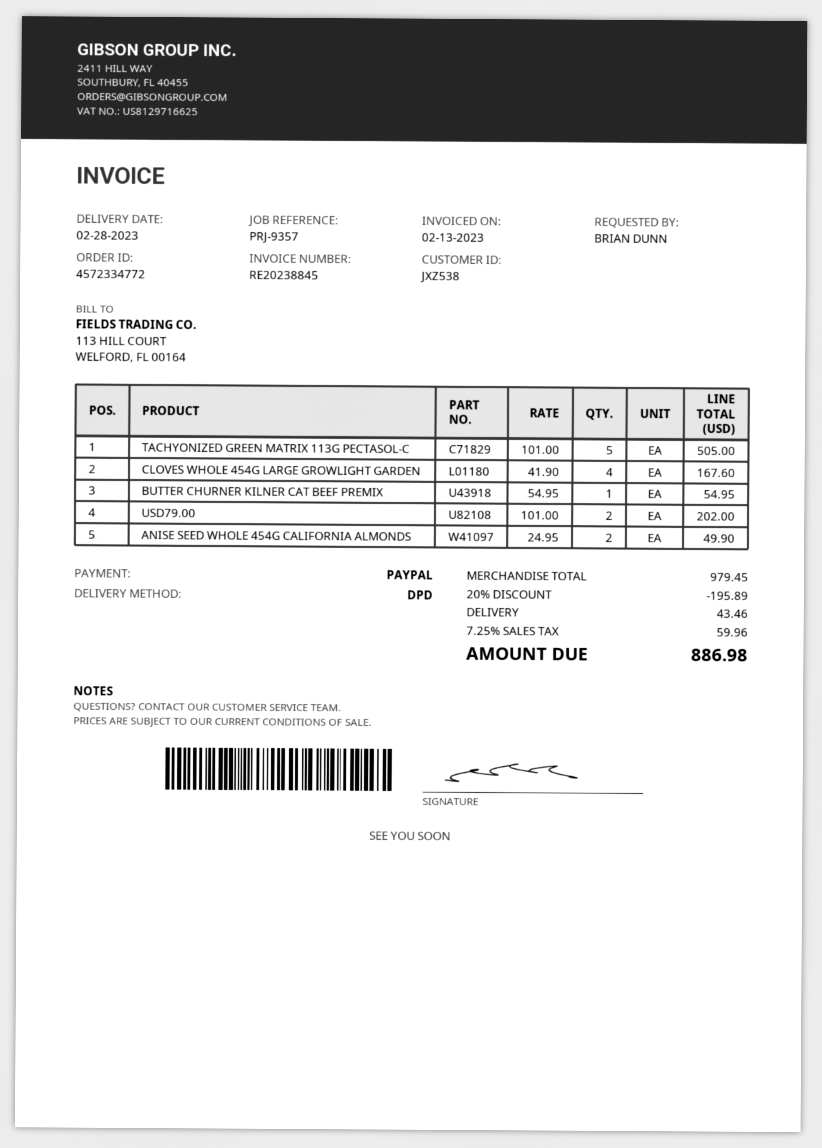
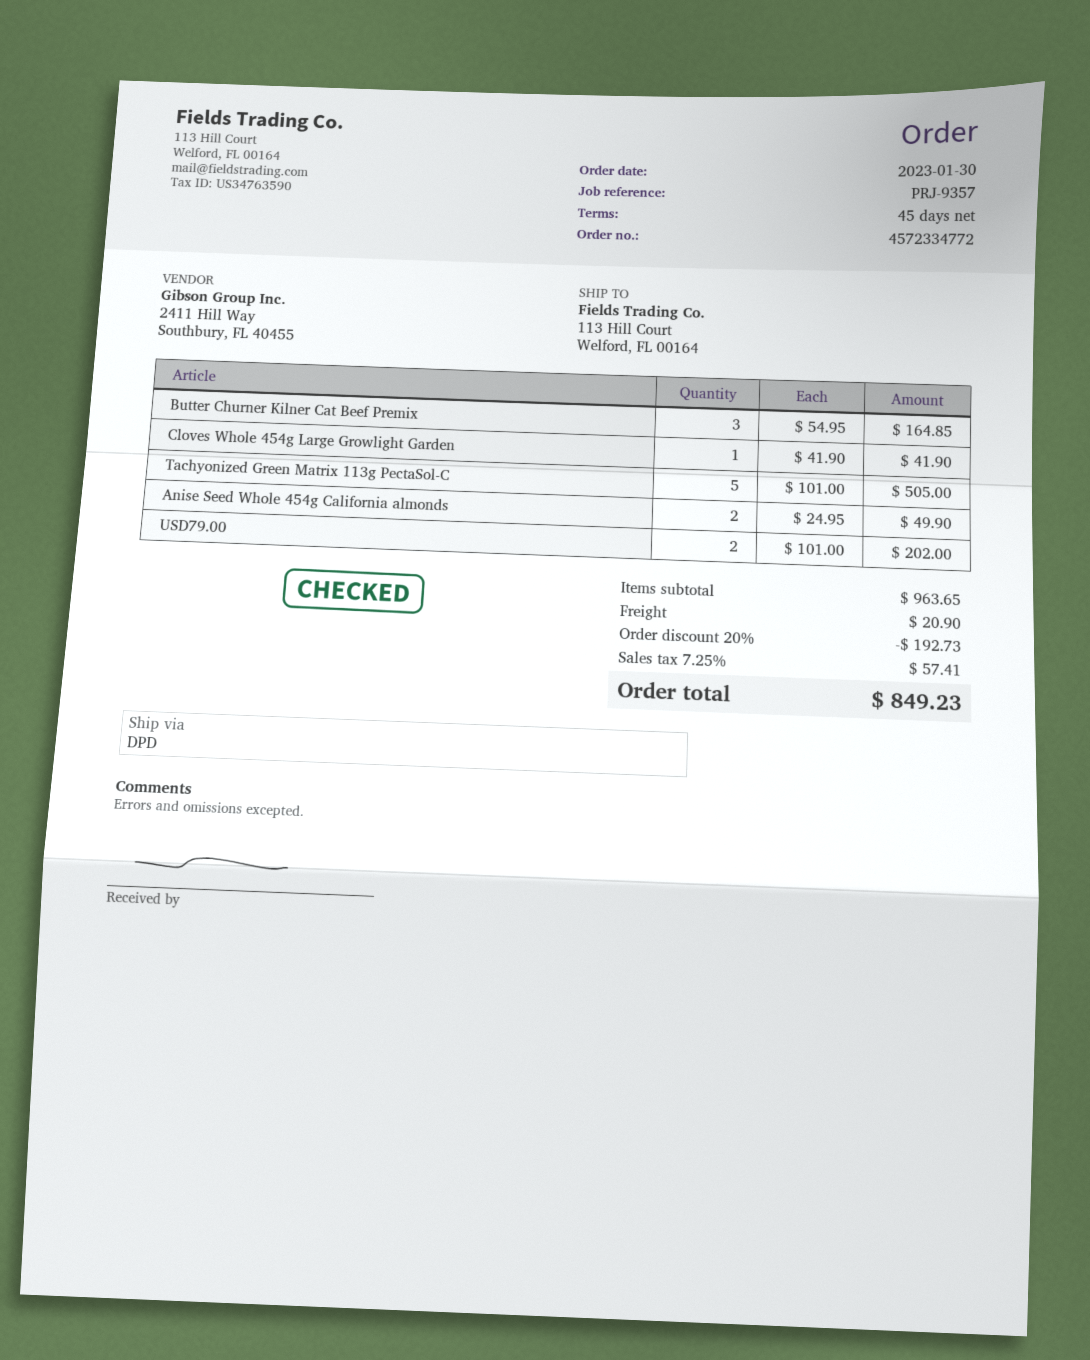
CLOVES WHOLE 454G LARGE GROWLIGHT GARDEN: 4 x 41.90 = 167.60 -> 1 x 41.90 = 41.90
BUTTER CHURNER KILNER CAT BEEF PREMIX: 1 x 54.95 = 54.95 -> 3 x 54.95 = 164.85
subtotal: 979.45 -> 963.65
discount: 20% = 195.89 -> 20% = 192.73
shipping: 43.46 -> 20.90
tax: 7.25% = 59.96 -> 7.25% = 57.41
total: 886.98 -> 849.23

